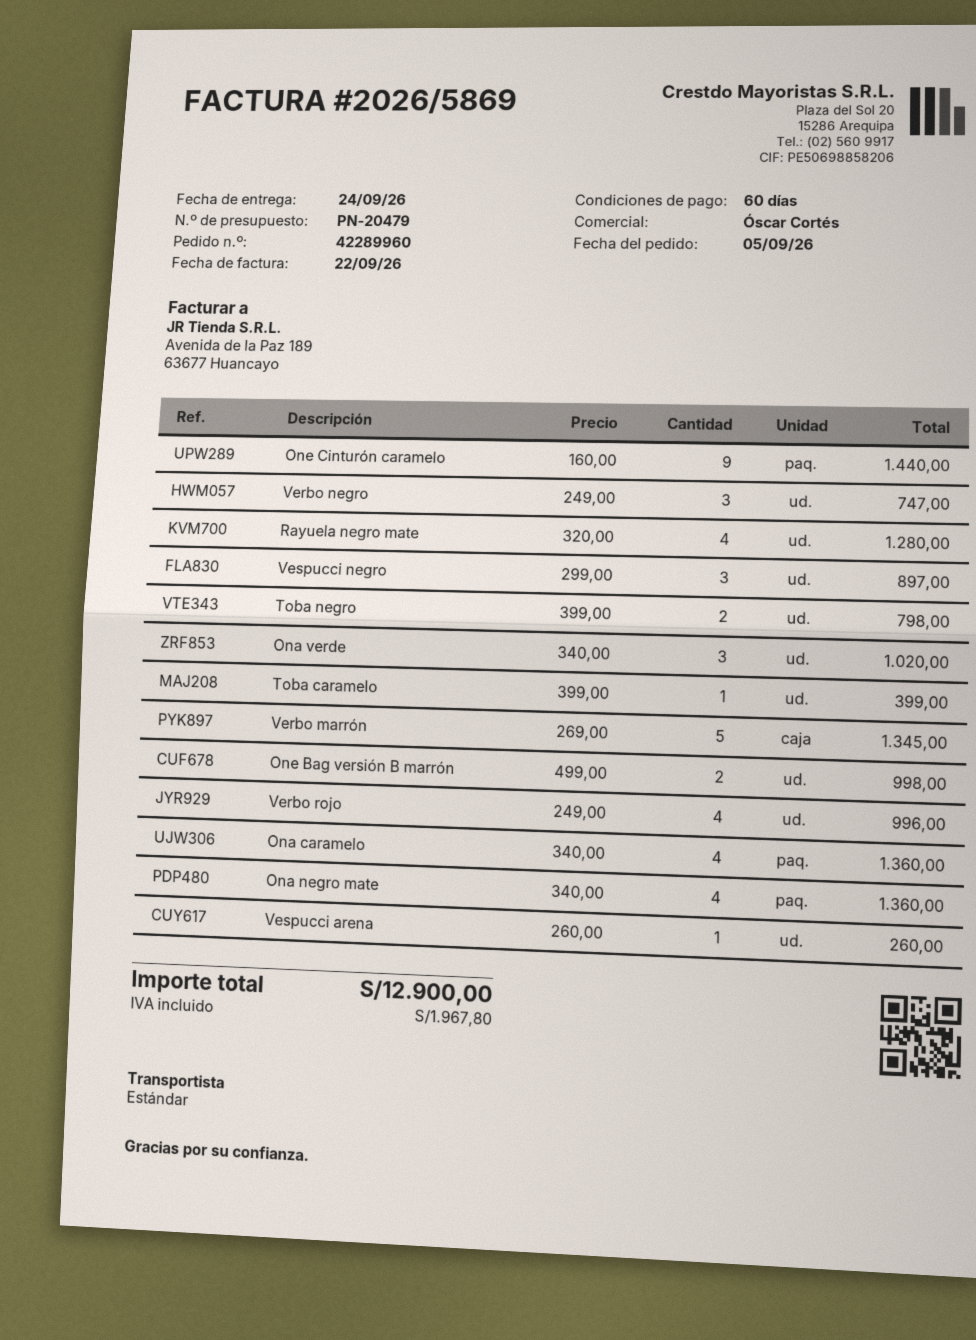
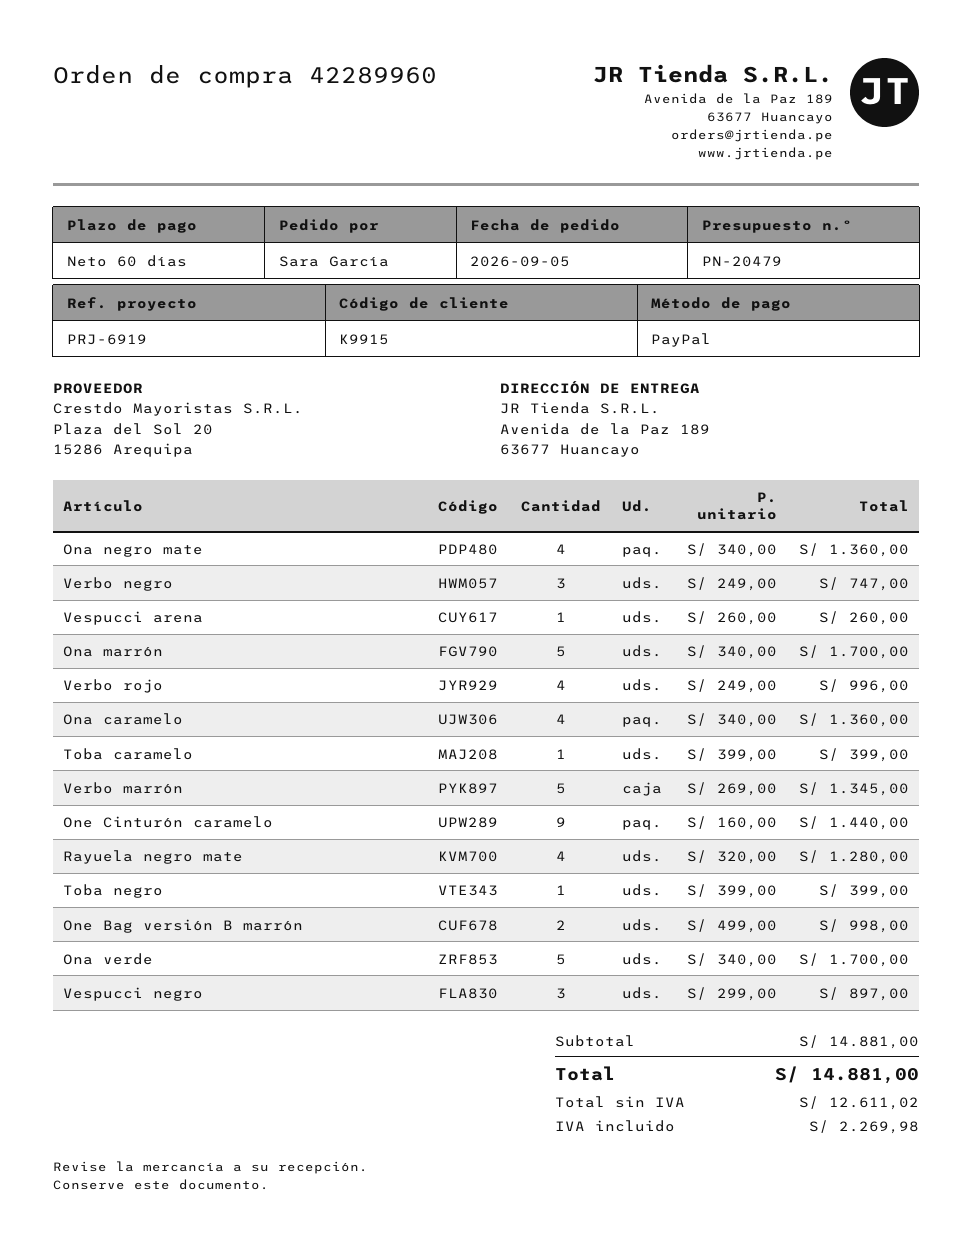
Toba negro: 2 x 399.00 = 798.00 -> 1 x 399.00 = 399.00
Ona verde: 3 x 340.00 = 1020.00 -> 5 x 340.00 = 1700.00
Ona marrón: none -> 5 x 340.00 = 1700.00
tax: 1967.80 -> 2269.98
total: 12900.00 -> 14881.00

